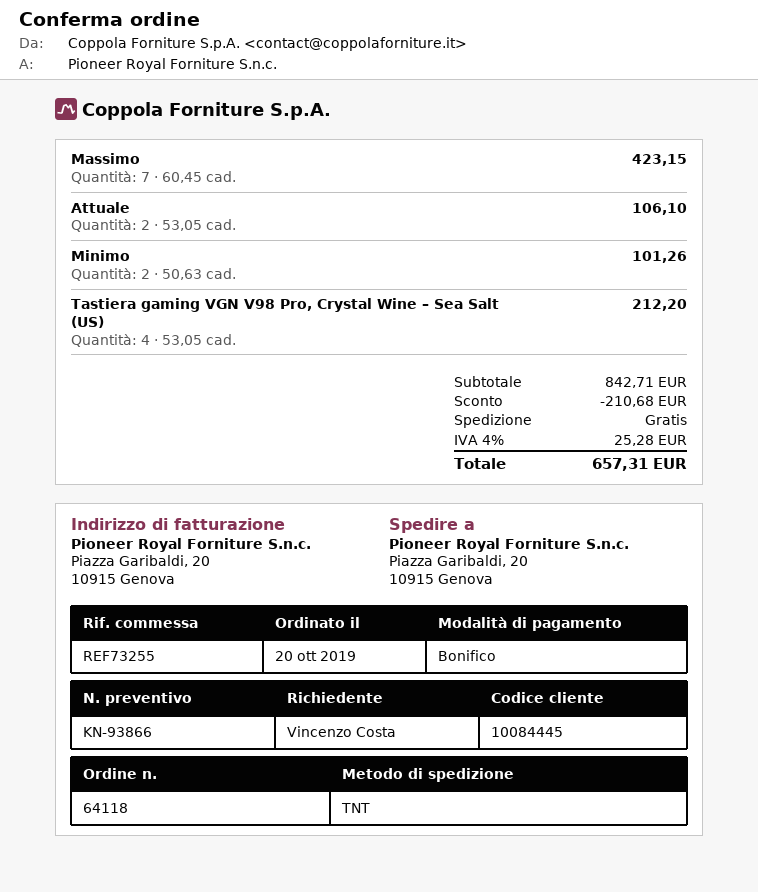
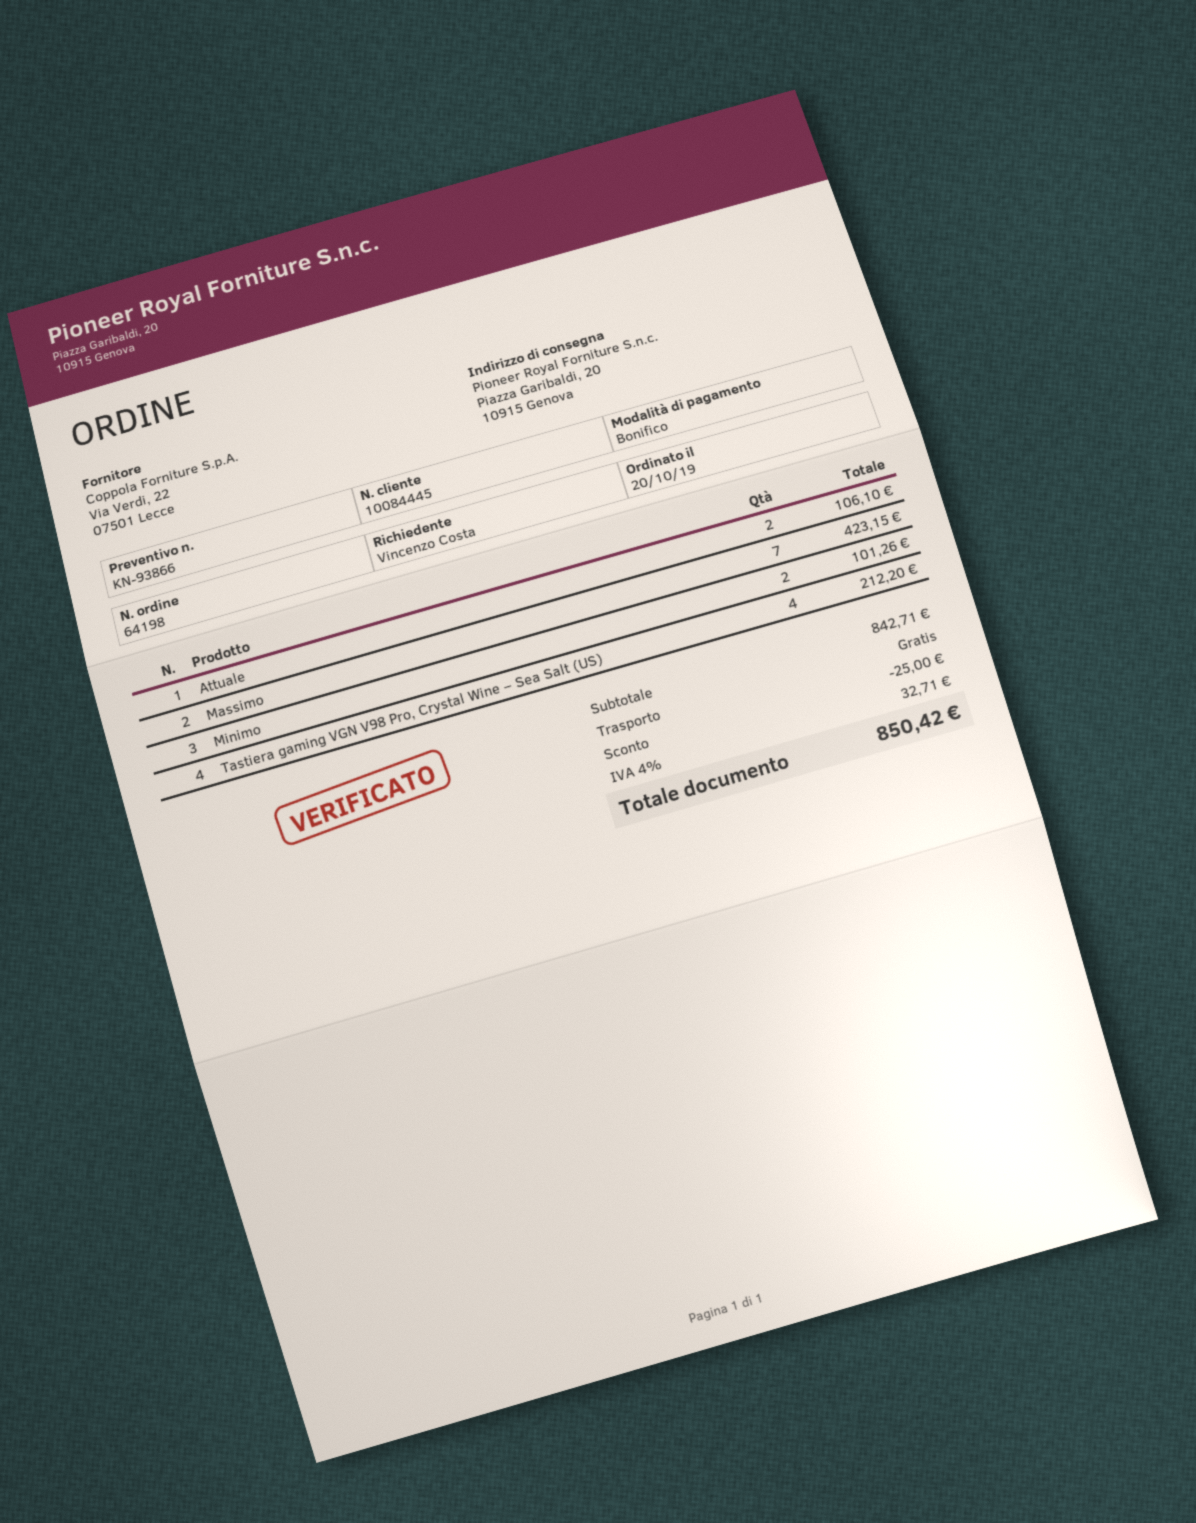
order number: 64118 -> 64198
discount: 210.68 -> 25.00
tax: 4% = 25.28 -> 4% = 32.71
total: 657.31 -> 850.42

